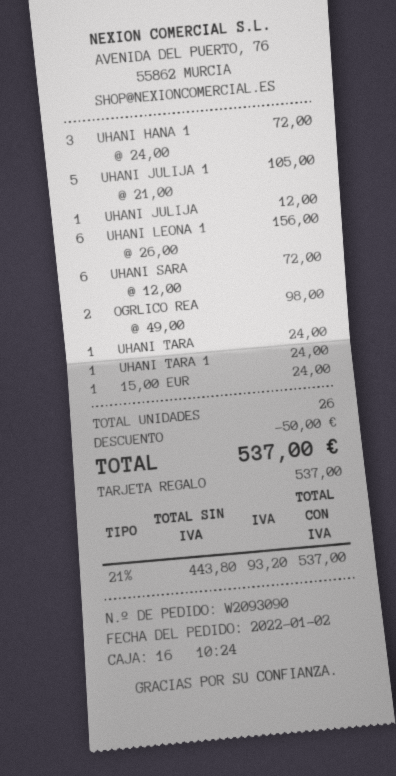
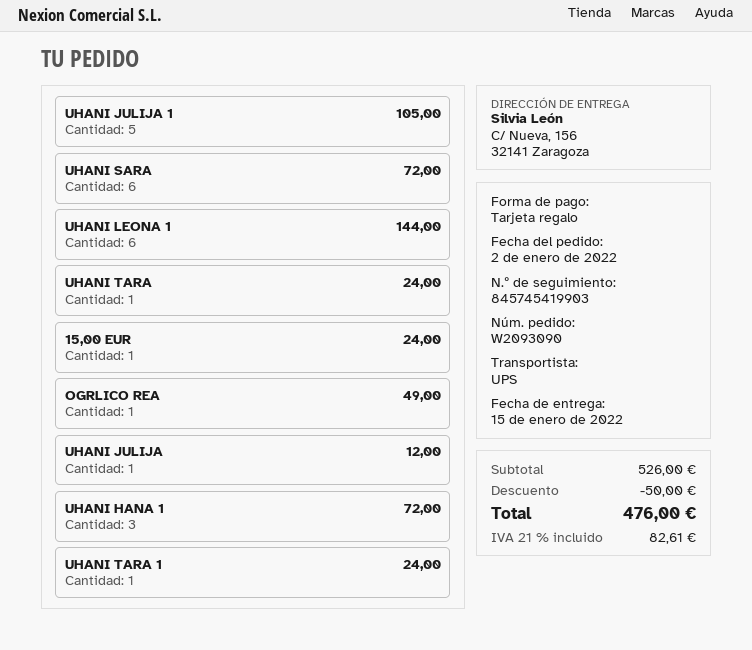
UHANI LEONA 1: 6 for 156.00 -> 6 for 144.00
OGRLICO REA: 2 for 98.00 -> 1 for 49.00
tax: 21% = 93.20 -> 21% = 82.61
total: 537.00 -> 476.00

